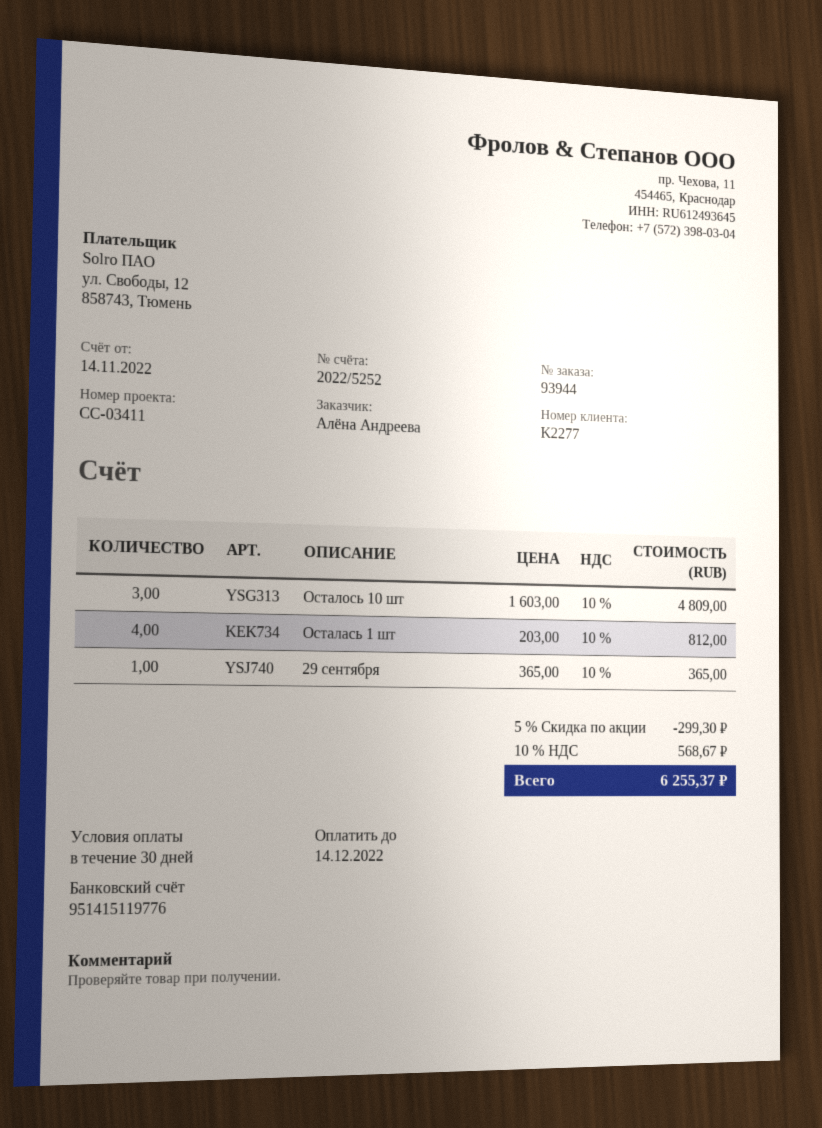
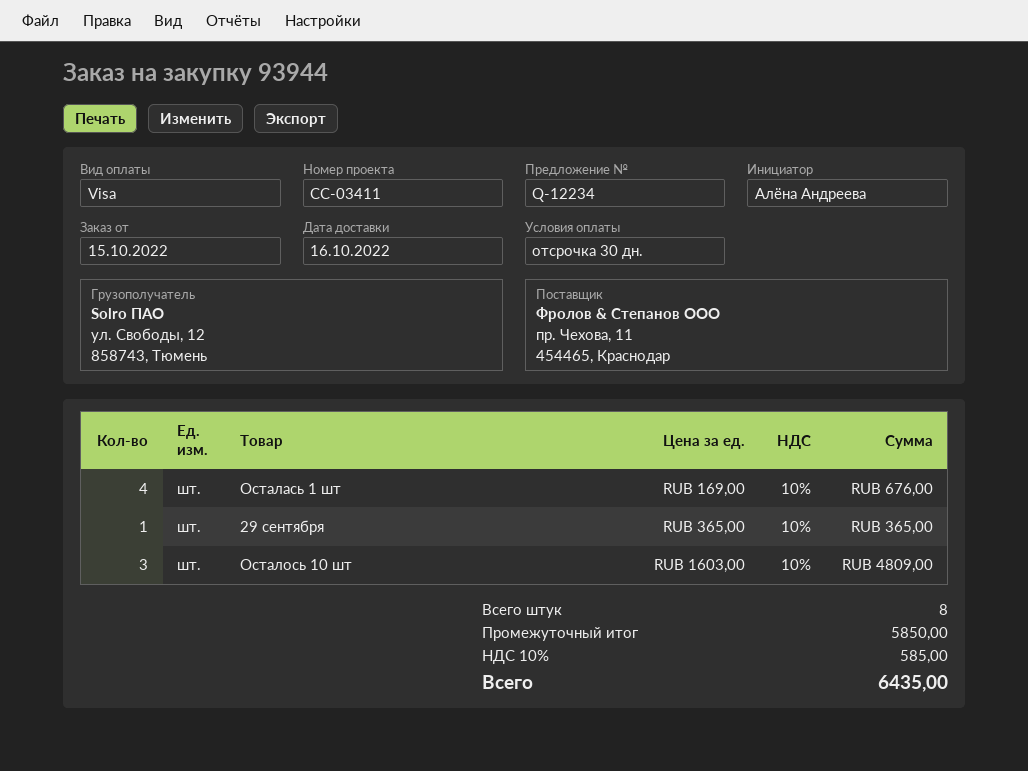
Осталась 1 шт: 4 x 203.00 = 812.00 -> 4 x 169.00 = 676.00
discount: 5% = 299.30 -> none
tax: 10% = 568.67 -> 10% = 585.00
total: 6255.37 -> 6435.00

